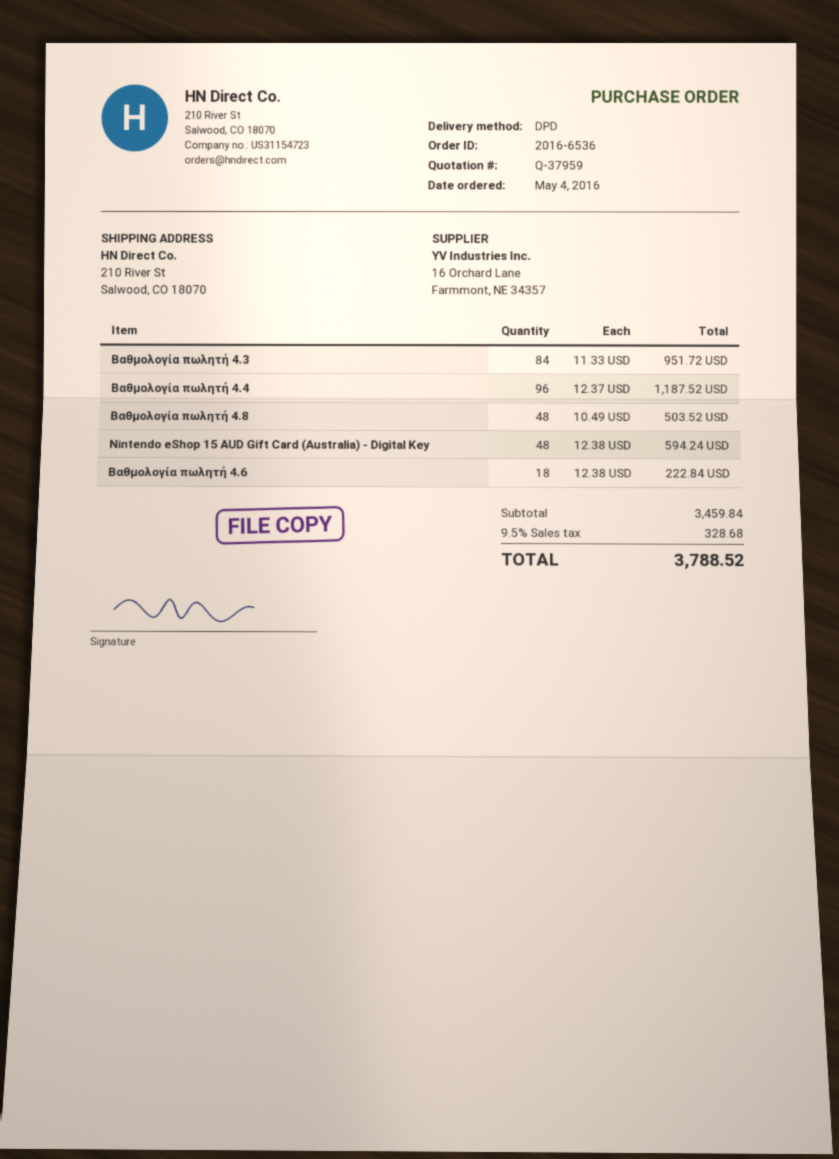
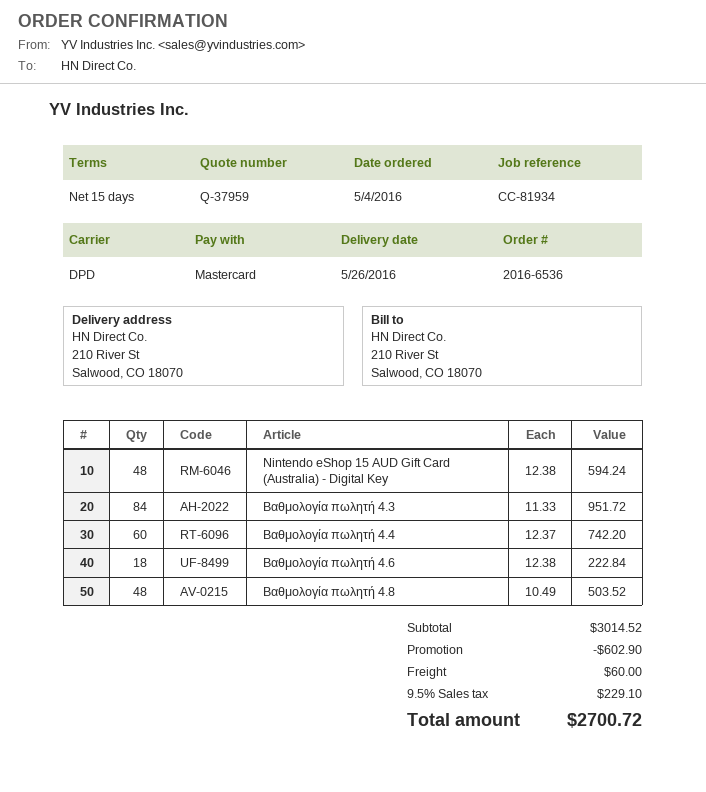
Βαθμολογία πωλητή 4.4: 96 x 12.37 = 1187.52 -> 60 x 12.37 = 742.20
subtotal: 3459.84 -> 3014.52
discount: none -> 602.90
shipping: none -> 60.00
tax: 9.5% = 328.68 -> 9.5% = 229.10
total: 3788.52 -> 2700.72

